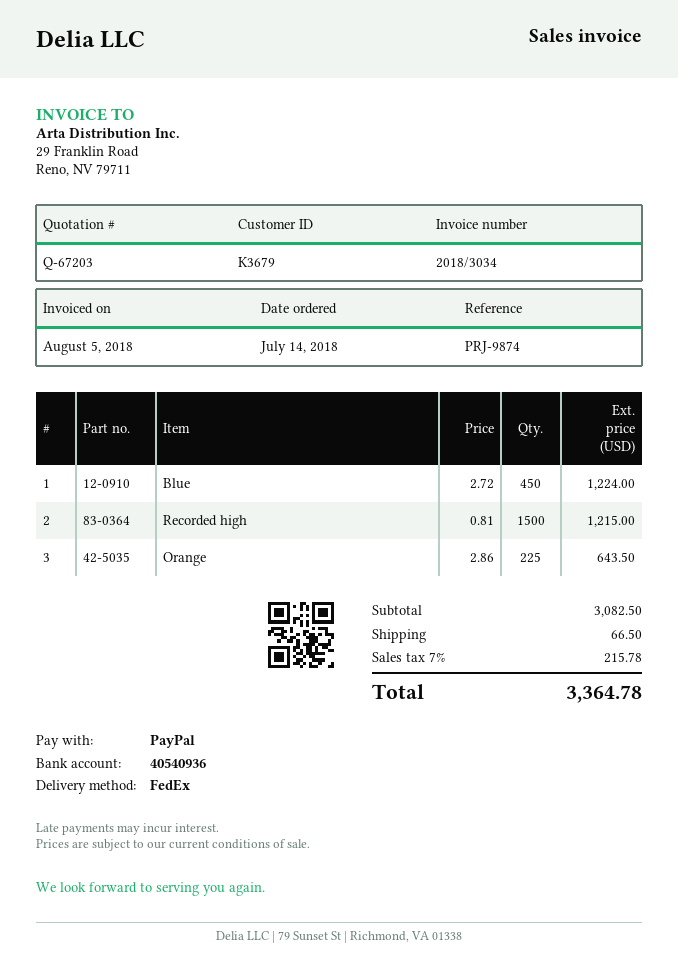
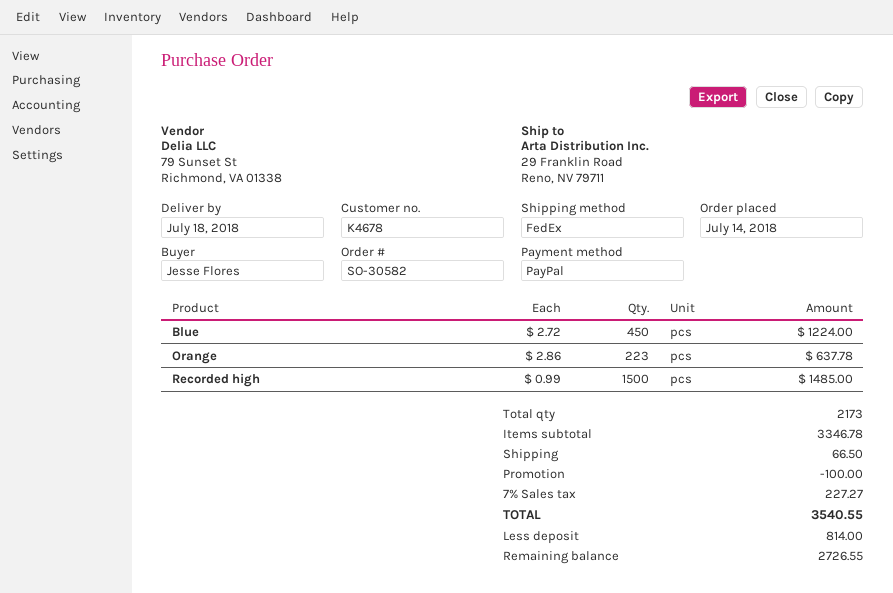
customer number: K3679 -> K4678
Recorded high: 1500 x 0.81 = 1215.00 -> 1500 x 0.99 = 1485.00
Orange: 225 x 2.86 = 643.50 -> 223 x 2.86 = 637.78
subtotal: 3082.50 -> 3346.78
discount: none -> 100.00
tax: 7% = 215.78 -> 7% = 227.27
total: 3364.78 -> 3540.55

